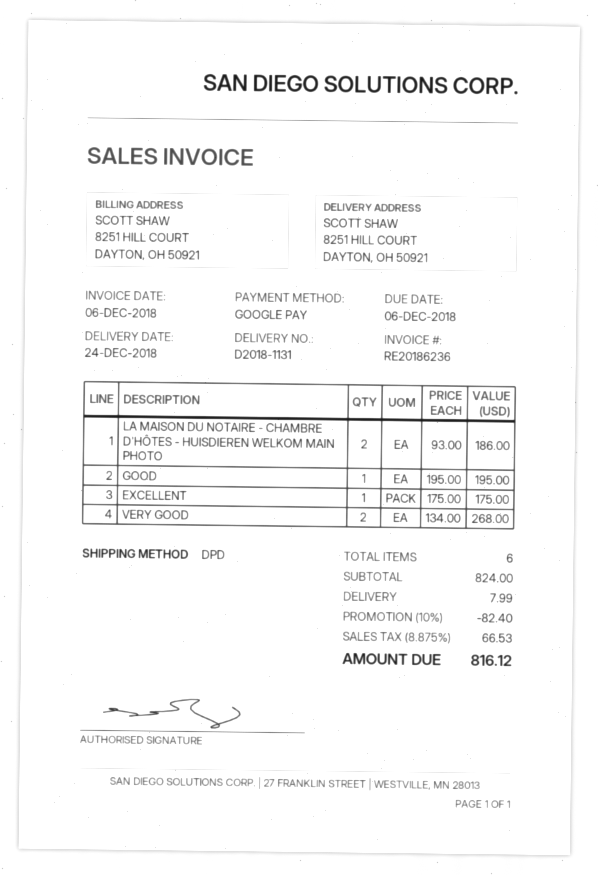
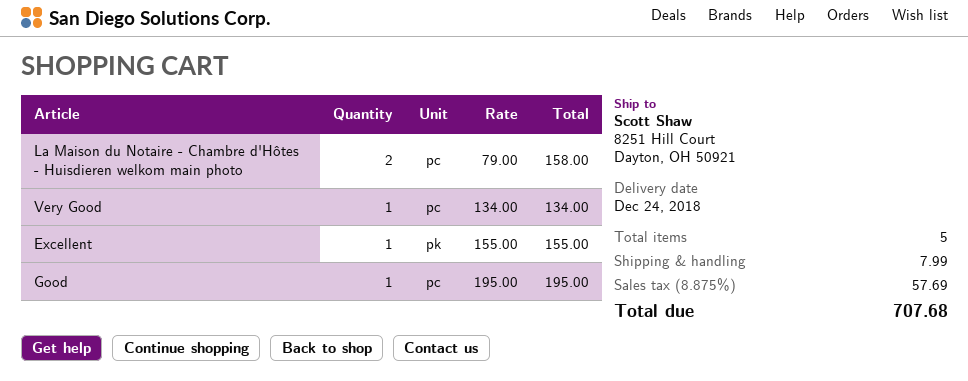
LA MAISON DU NOTAIRE - CHAMBRE D'HÔTES - HUISDIEREN WELKOM MAIN PHOTO: 2 x 93.00 = 186.00 -> 2 x 79.00 = 158.00
EXCELLENT: 1 x 175.00 = 175.00 -> 1 x 155.00 = 155.00
VERY GOOD: 2 x 134.00 = 268.00 -> 1 x 134.00 = 134.00
total quantity: 6 -> 5
discount: 10% = 82.40 -> none
tax: 8.875% = 66.53 -> 8.875% = 57.69
total: 816.12 -> 707.68

